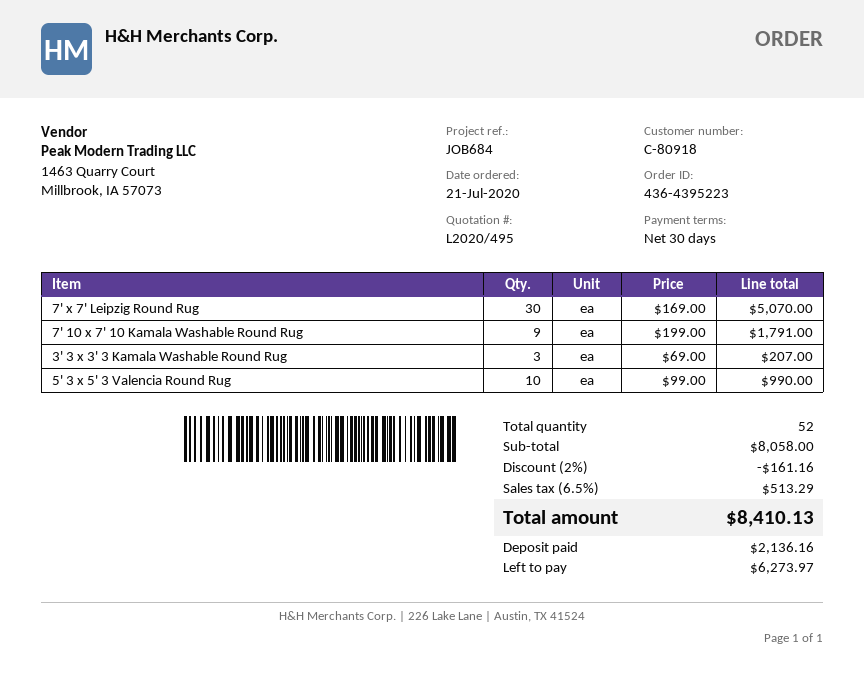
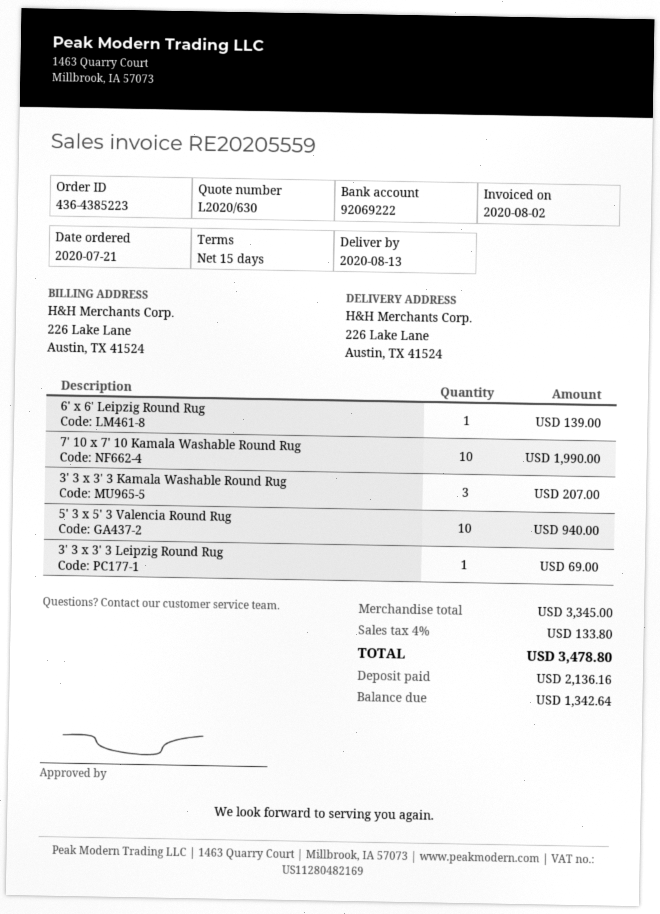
quote number: L2020/495 -> L2020/630
order number: 436-4395223 -> 436-4385223
payment terms: 30 days -> 15 days
7' x 7' Leipzig Round Rug: 30 for 5070.00 -> none
7' 10 x 7' 10 Kamala Washable Round Rug: 9 for 1791.00 -> 10 for 1990.00
5' 3 x 5' 3 Valencia Round Rug: 10 for 990.00 -> 10 for 940.00
6' x 6' Leipzig Round Rug: none -> 1 for 139.00
3' 3 x 3' 3 Leipzig Round Rug: none -> 1 for 69.00
subtotal: 8058.00 -> 3345.00
discount: 2% = 161.16 -> none
tax: 6.5% = 513.29 -> 4% = 133.80
total: 8410.13 -> 3478.80
balance: 6273.97 -> 1342.64

